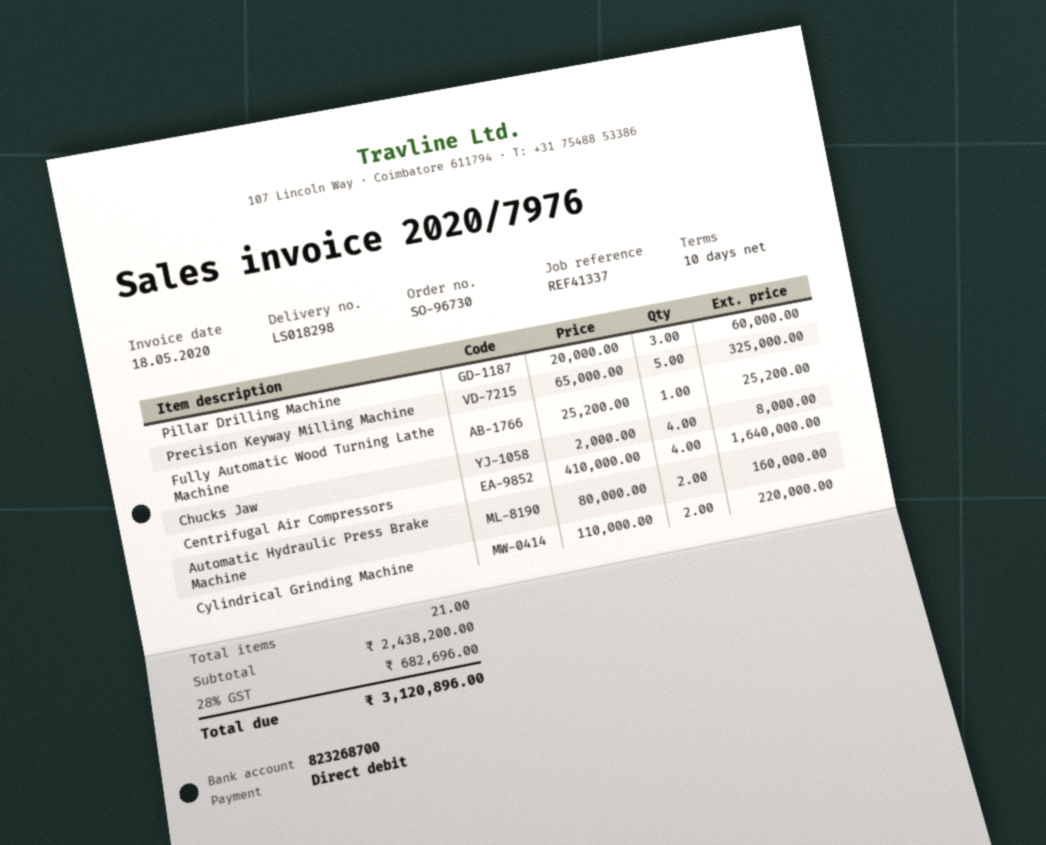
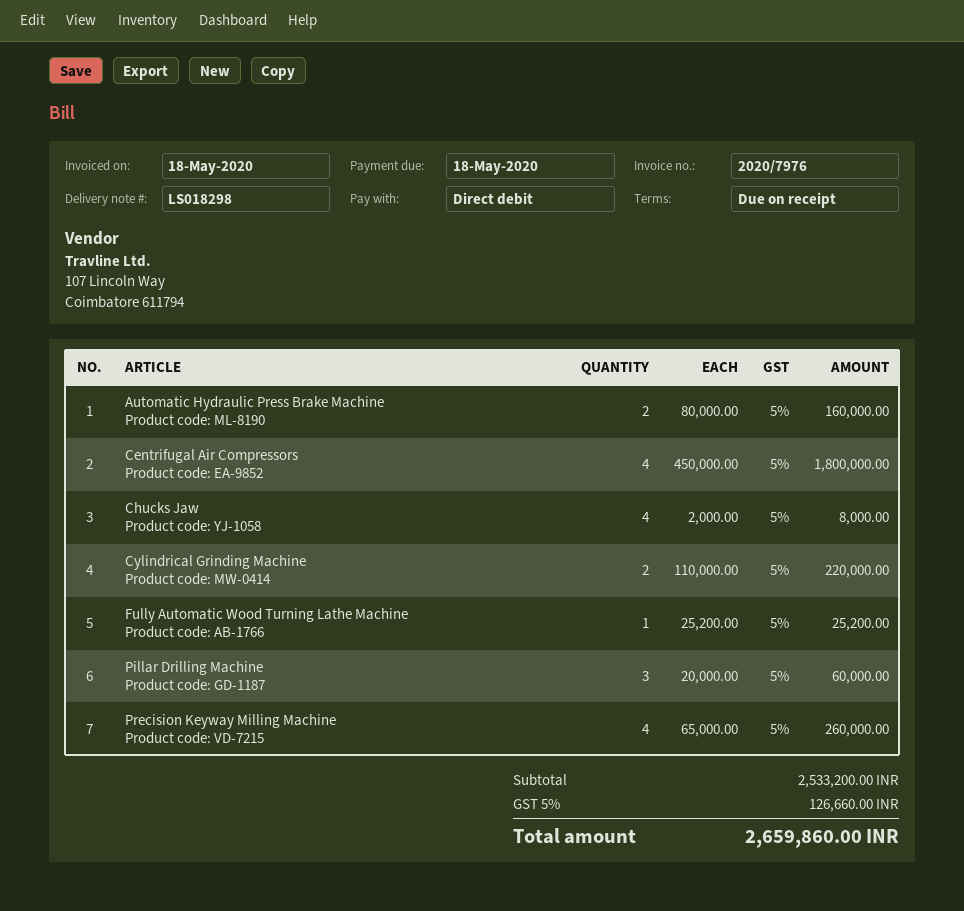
payment terms: 10 days -> on receipt
Precision Keyway Milling Machine: 5 x 65000.00 = 325000.00 -> 4 x 65000.00 = 260000.00
Centrifugal Air Compressors: 4 x 410000.00 = 1640000.00 -> 4 x 450000.00 = 1800000.00
subtotal: 2438200.00 -> 2533200.00
tax: 28% = 682696.00 -> 5% = 126660.00
total: 3120896.00 -> 2659860.00

